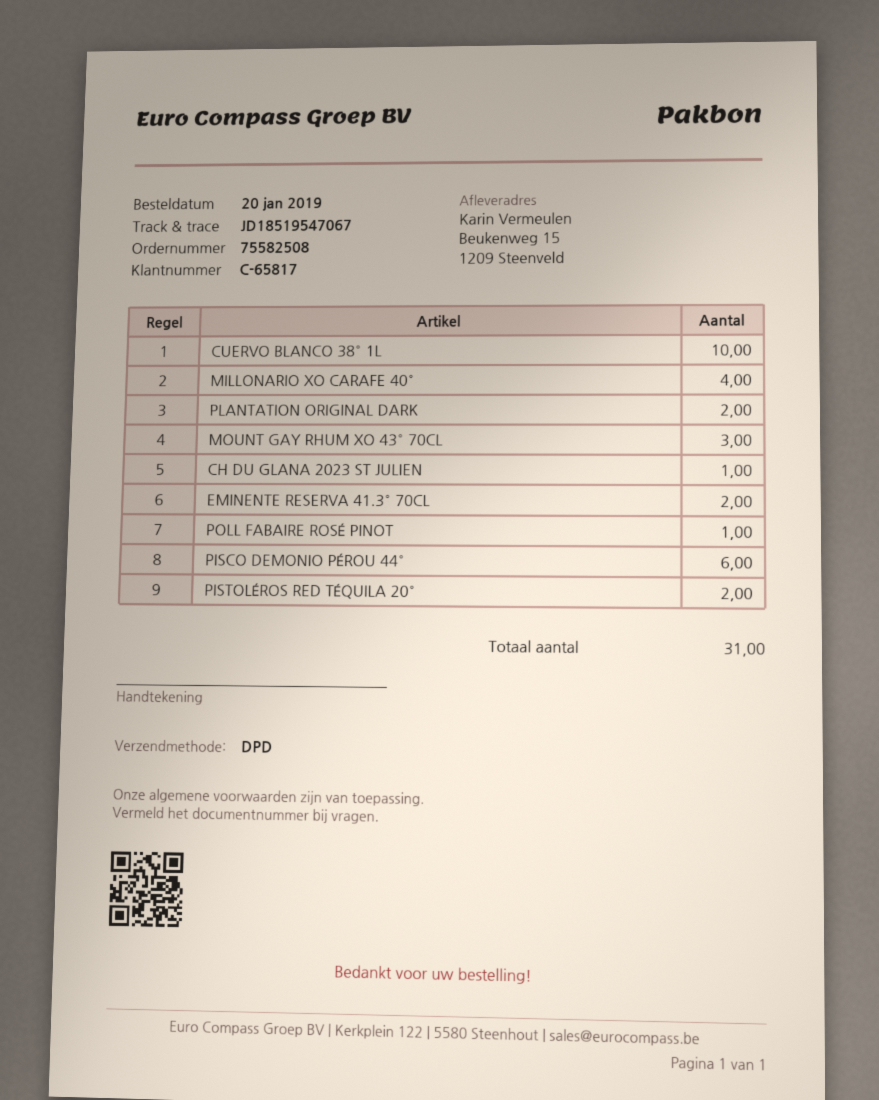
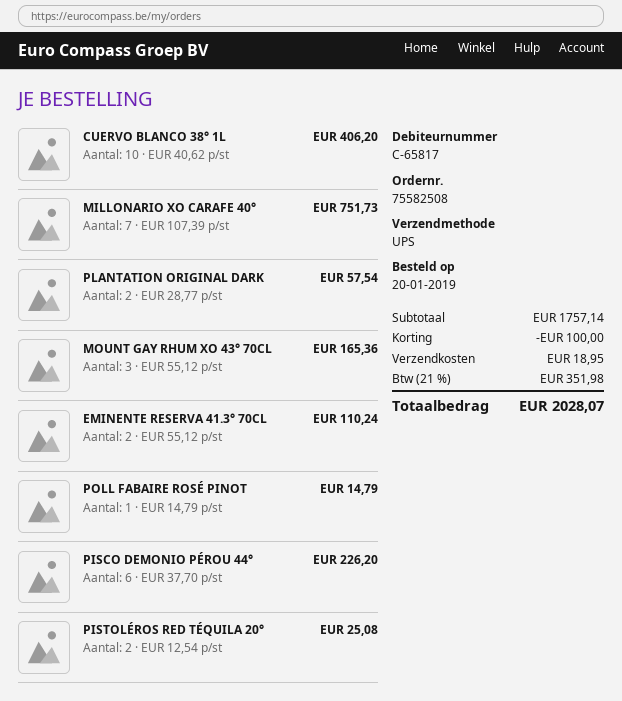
shipping method: DPD -> UPS
MILLONARIO XO CARAFE 40°: 4 -> 7
CH DU GLANA 2023 ST JULIEN: 1 -> none

